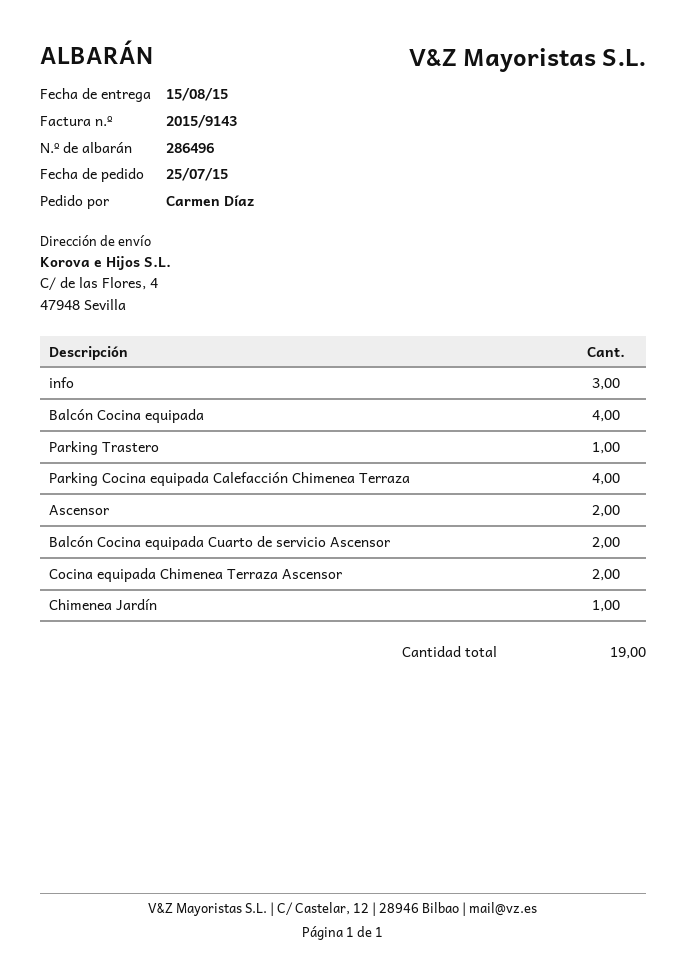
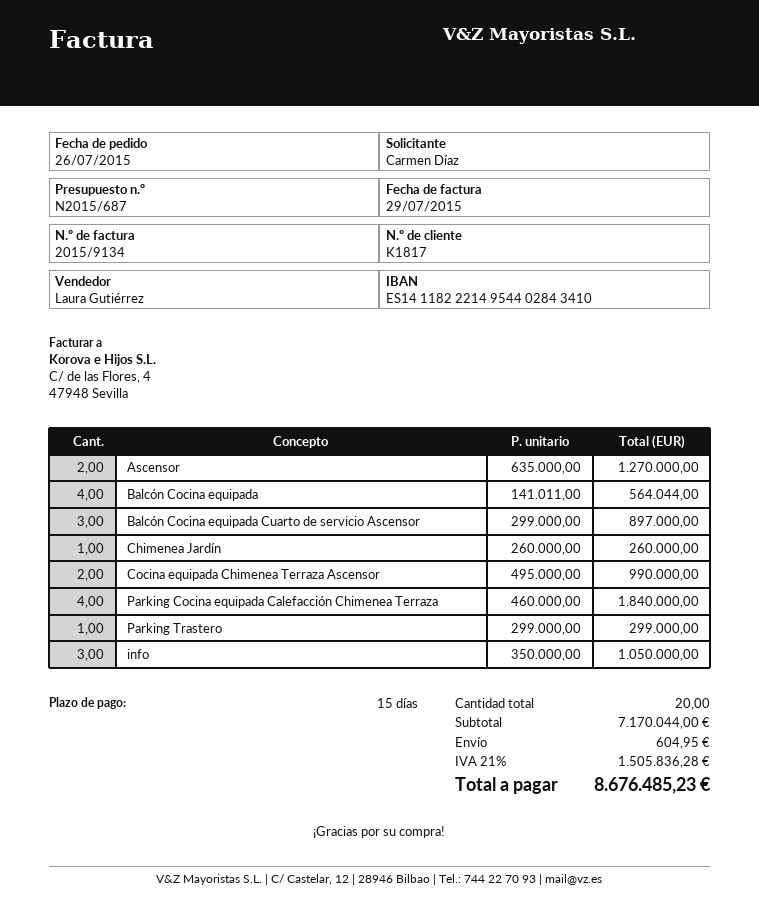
order date: 2015-07-25 -> 2015-07-26
invoice number: 2015/9143 -> 2015/9134
Balcón Cocina equipada Cuarto de servicio Ascensor: 2 -> 3
total quantity: 19 -> 20

